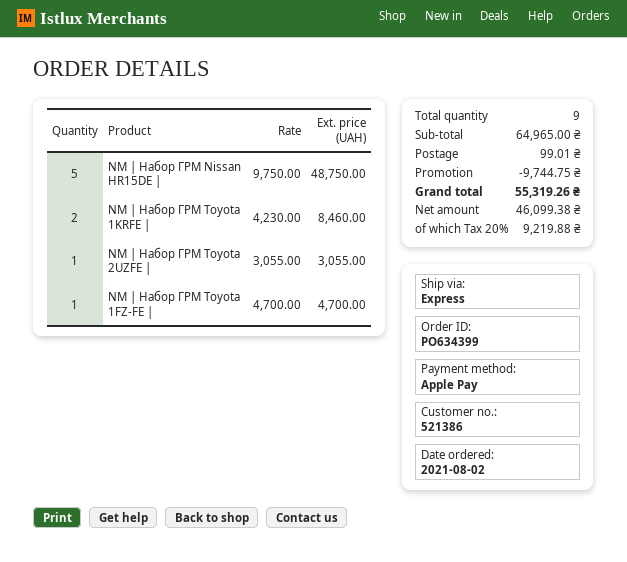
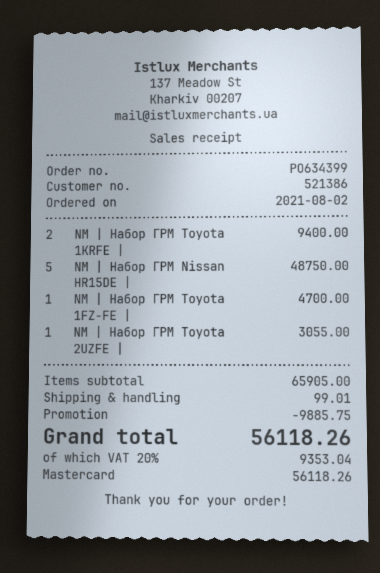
payment method: Apple Pay -> Mastercard
NM | Набор ГРМ Toyota 1KRFE |: 2 for 8460.00 -> 2 for 9400.00
subtotal: 64965.00 -> 65905.00
discount: 9744.75 -> 9885.75
tax: 20% = 9219.88 -> 20% = 9353.04
total: 55319.26 -> 56118.26

